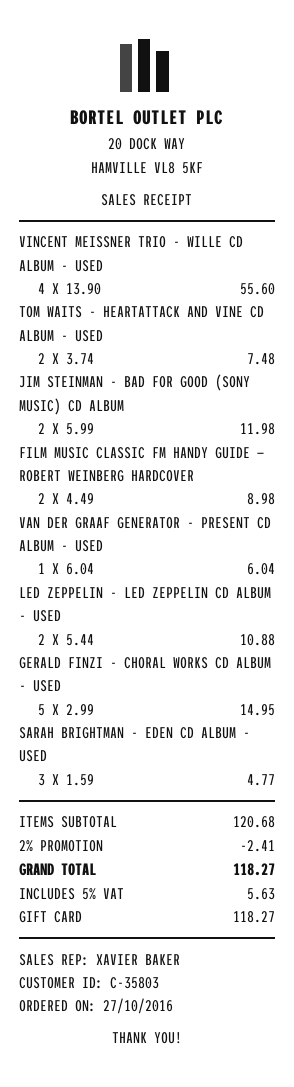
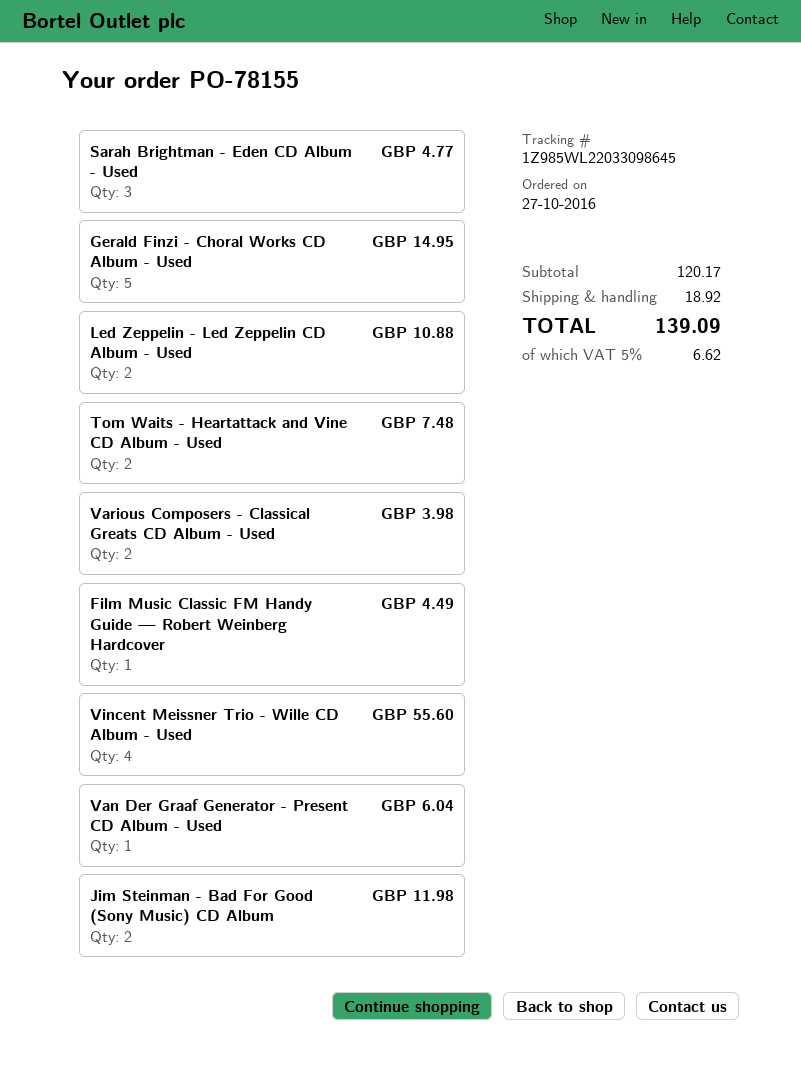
FILM MUSIC CLASSIC FM HANDY GUIDE — ROBERT WEINBERG HARDCOVER: 2 for 8.98 -> 1 for 4.49
Various Composers - Classical Greats CD Album - Used: none -> 2 for 3.98
subtotal: 120.68 -> 120.17
discount: 2% = 2.41 -> none
shipping: none -> 18.92
tax: 5% = 5.63 -> 5% = 6.62
total: 118.27 -> 139.09

